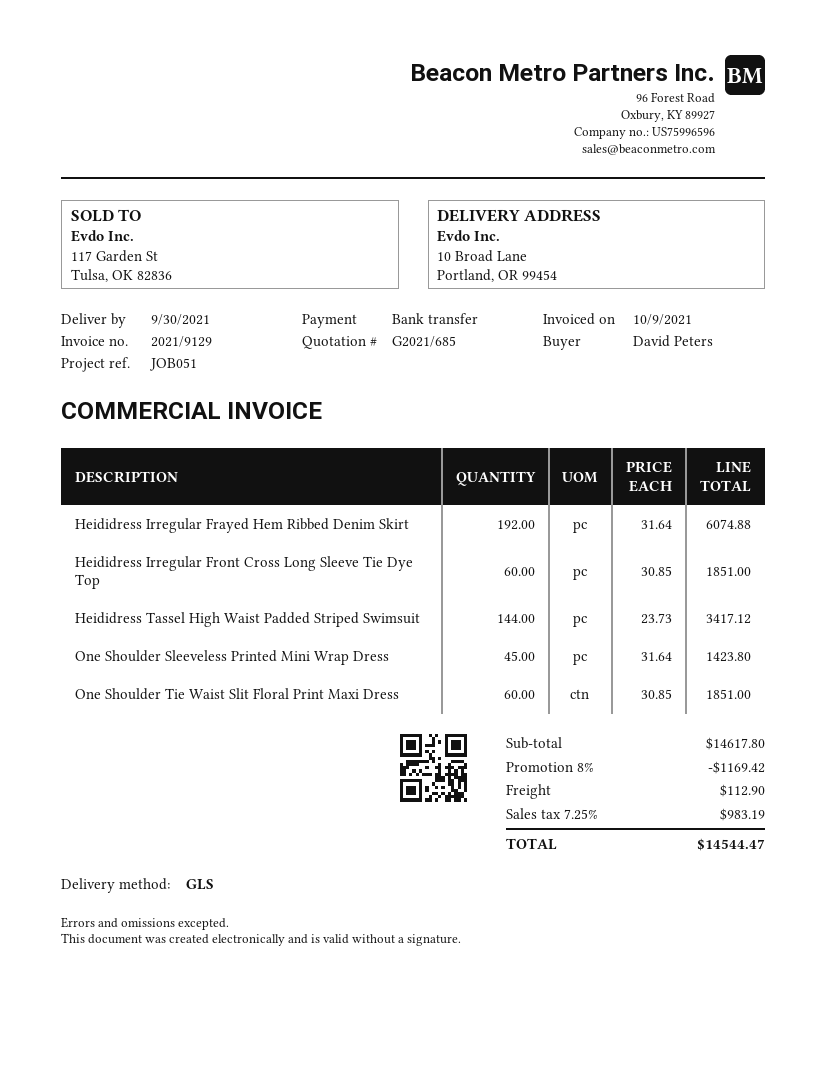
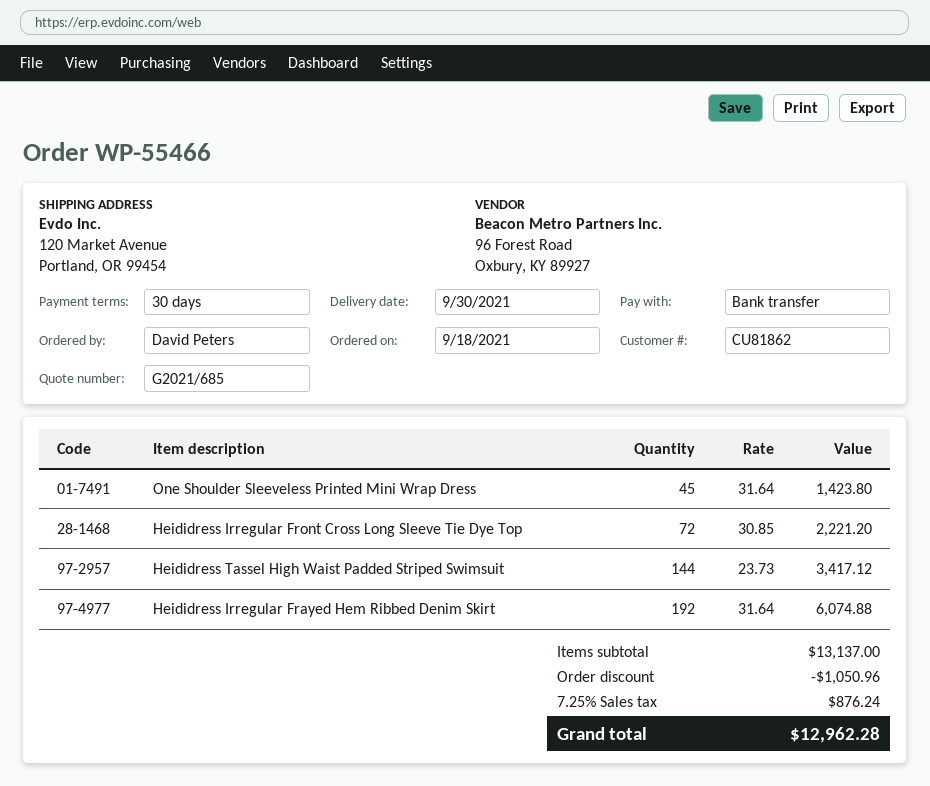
ship to: 10 Broad Lane, Portland, OR 99454 -> 120 Market Avenue, Portland, OR 99454
Heididress Irregular Front Cross Long Sleeve Tie Dye Top: 60 x 30.85 = 1851.00 -> 72 x 30.85 = 2221.20
One Shoulder Tie Waist Slit Floral Print Maxi Dress: 60 x 30.85 = 1851.00 -> none
subtotal: 14617.80 -> 13137.00
discount: 1169.42 -> 1050.96
shipping: 112.90 -> none
tax: 7.25% = 983.19 -> 7.25% = 876.24
total: 14544.47 -> 12962.28

